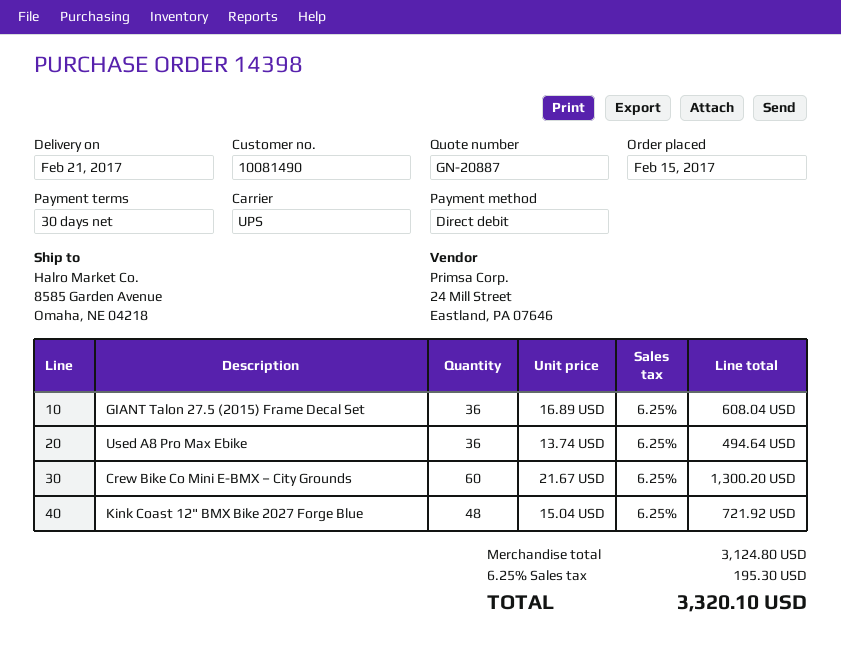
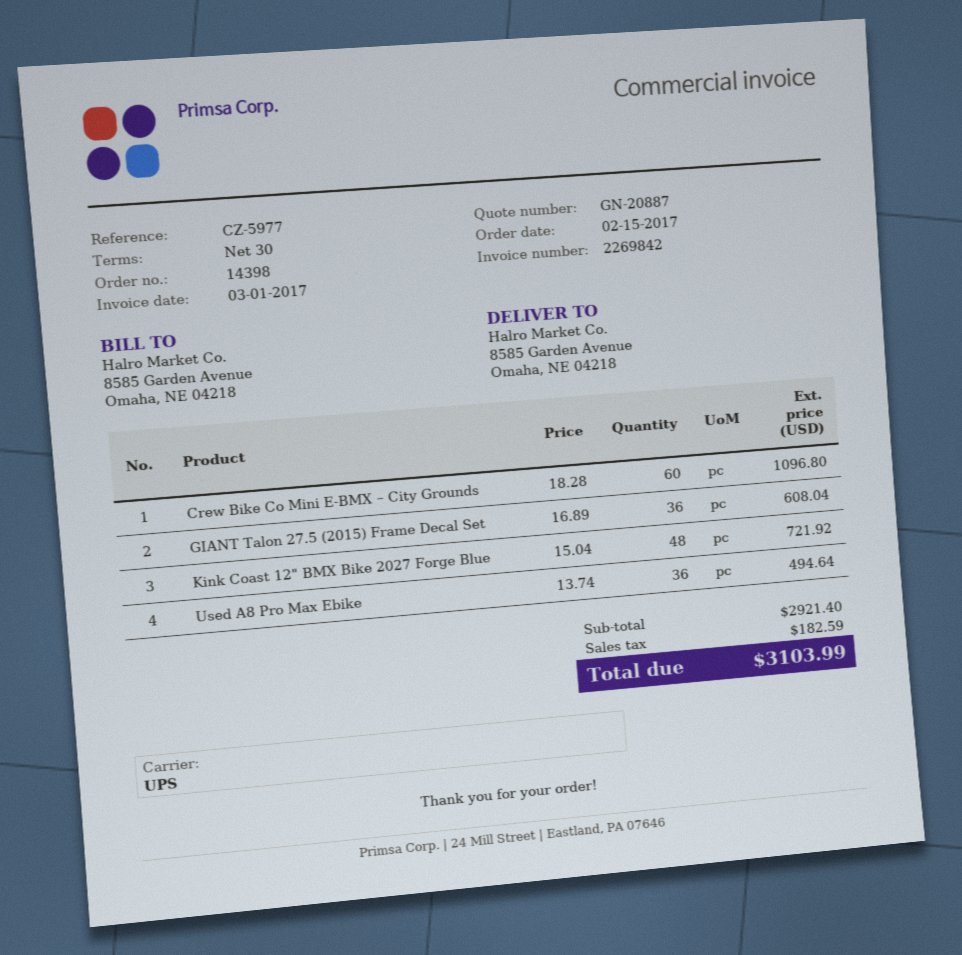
Crew Bike Co Mini E-BMX – City Grounds: 60 x 21.67 = 1300.20 -> 60 x 18.28 = 1096.80
subtotal: 3124.80 -> 2921.40
tax: 195.30 -> 182.59
total: 3320.10 -> 3103.99

